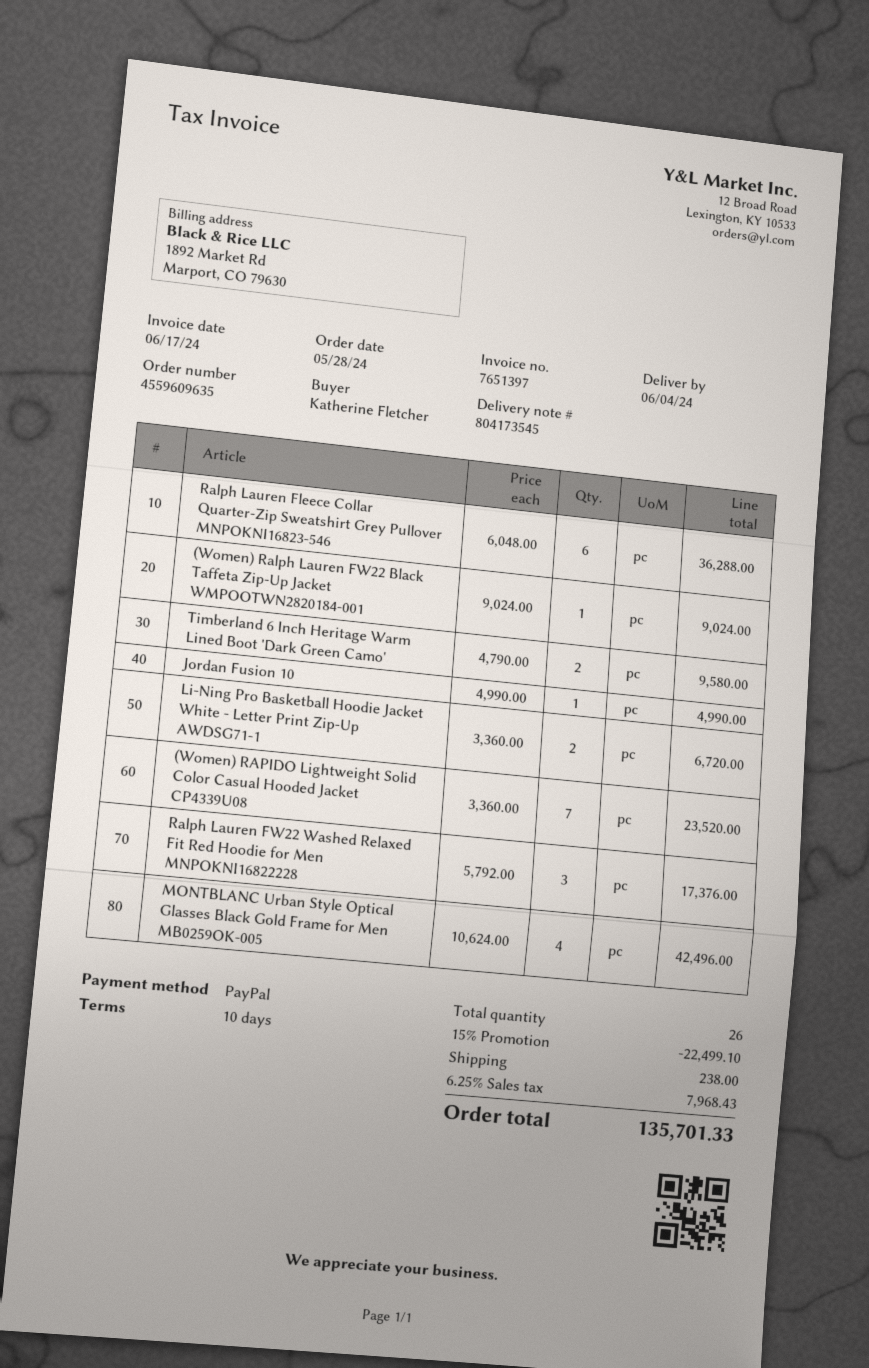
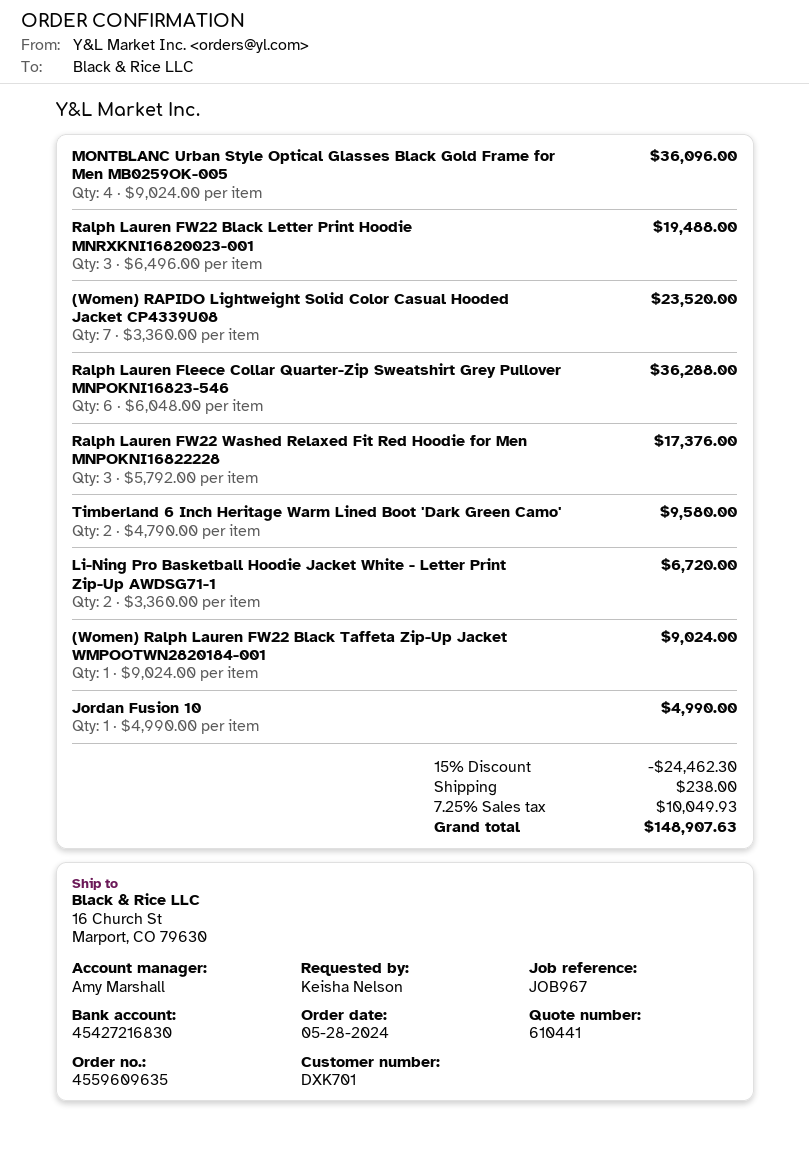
ordered by: Katherine Fletcher -> Keisha Nelson
MONTBLANC Urban Style Optical Glasses Black Gold Frame for Men MB0259OK-005: 4 x 10624.00 = 42496.00 -> 4 x 9024.00 = 36096.00
Ralph Lauren FW22 Black Letter Print Hoodie MNRXKNI16820023-001: none -> 3 x 6496.00 = 19488.00
discount: 15% = 22499.10 -> 15% = 24462.30
tax: 6.25% = 7968.43 -> 7.25% = 10049.93
total: 135701.33 -> 148907.63

